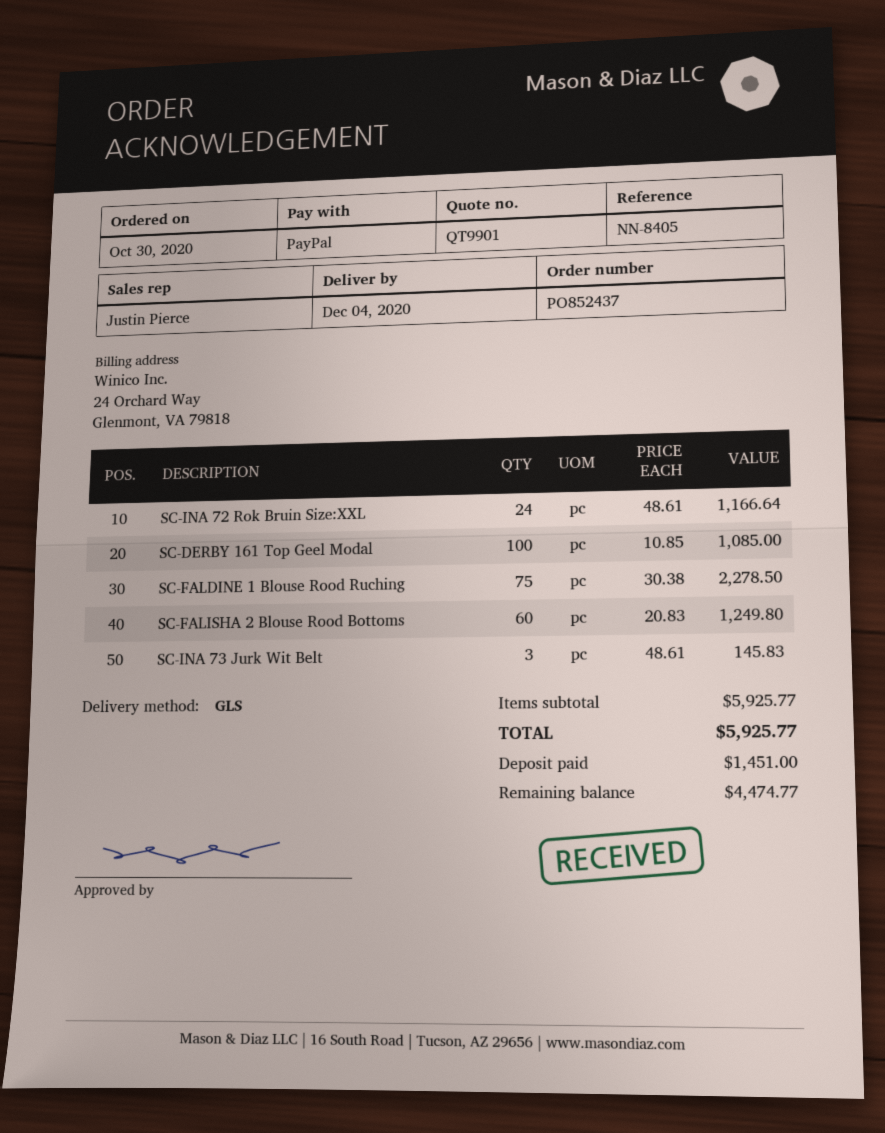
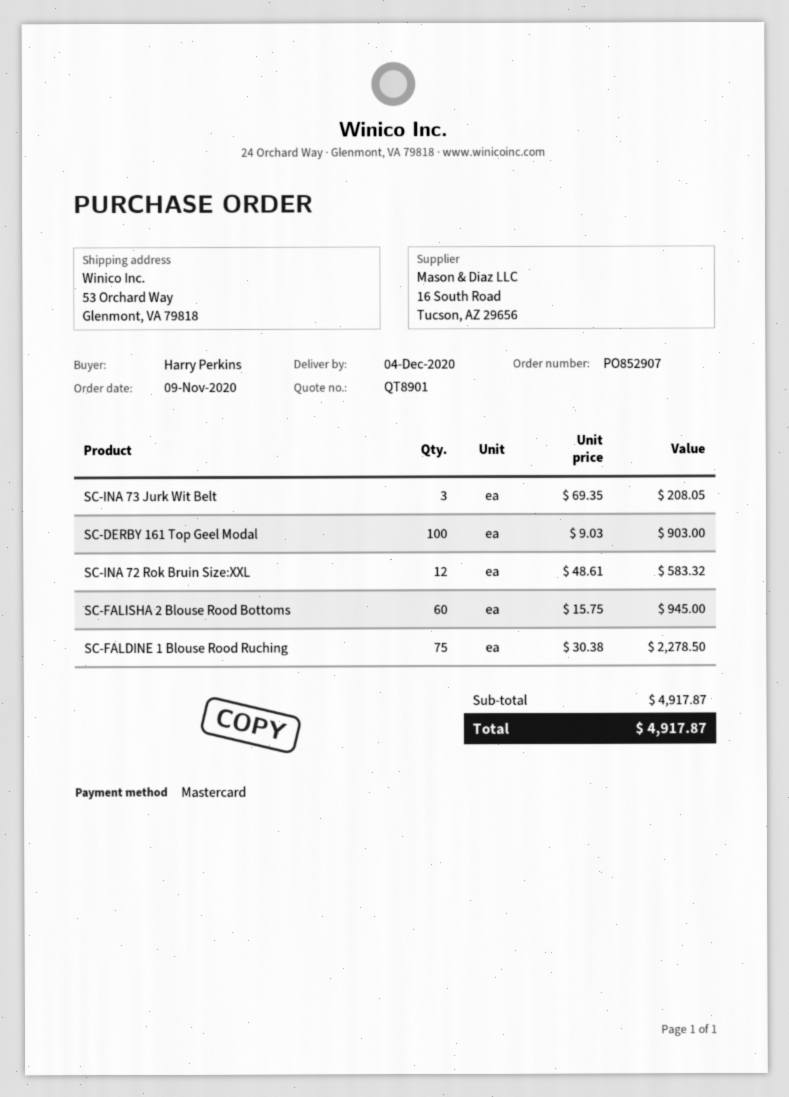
quote number: QT9901 -> QT8901
order number: PO852437 -> PO852907
order date: 2020-10-30 -> 2020-11-09
payment method: PayPal -> Mastercard
SC-INA 72 Rok Bruin Size:XXL: 24 x 48.61 = 1166.64 -> 12 x 48.61 = 583.32
SC-DERBY 161 Top Geel Modal: 100 x 10.85 = 1085.00 -> 100 x 9.03 = 903.00
SC-FALISHA 2 Blouse Rood Bottoms: 60 x 20.83 = 1249.80 -> 60 x 15.75 = 945.00
SC-INA 73 Jurk Wit Belt: 3 x 48.61 = 145.83 -> 3 x 69.35 = 208.05
subtotal: 5925.77 -> 4917.87
total: 5925.77 -> 4917.87

